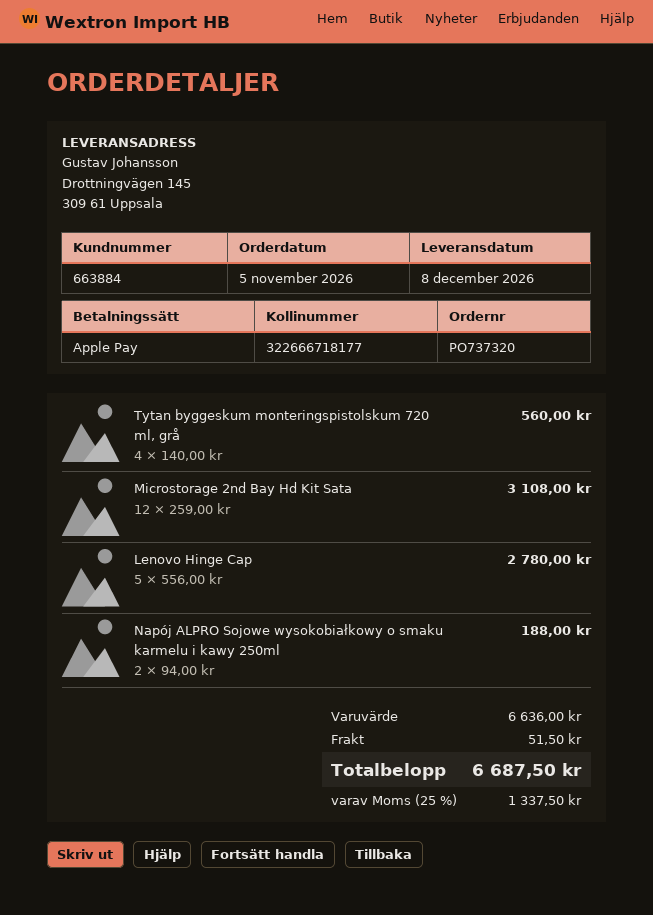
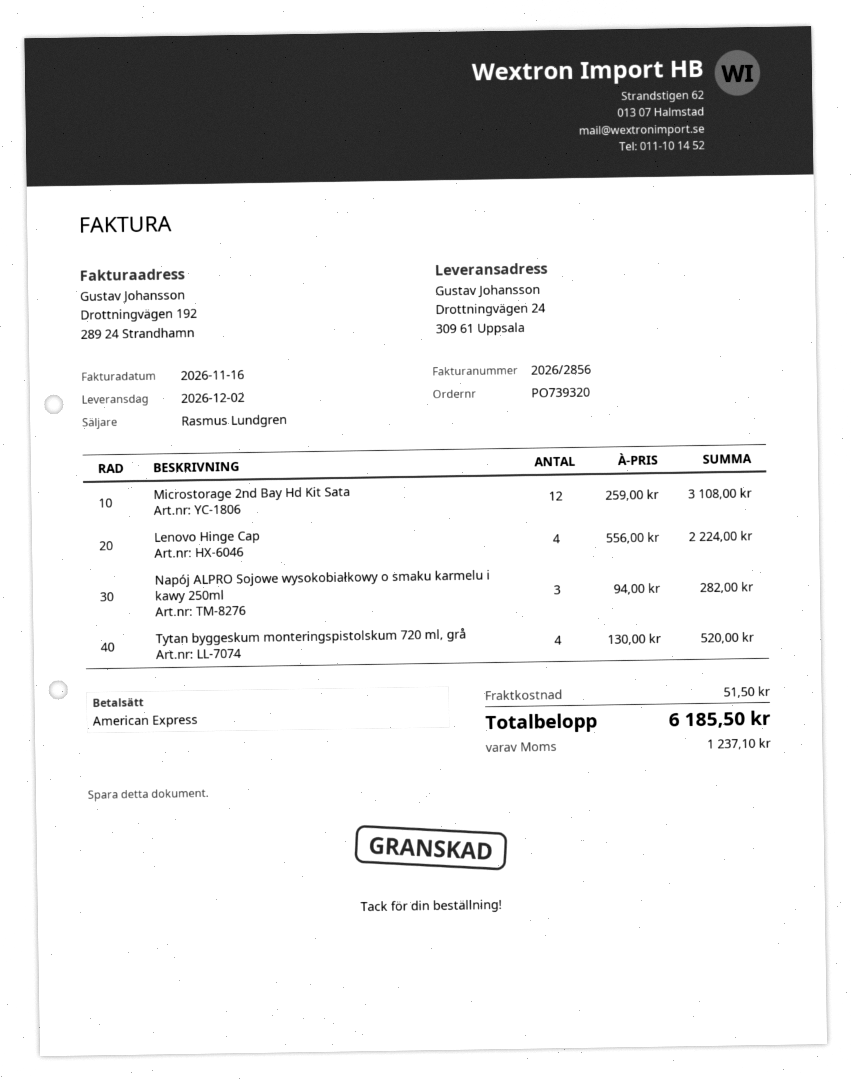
order number: PO737320 -> PO739320
delivery date: 2026-12-08 -> 2026-12-02
payment method: Apple Pay -> American Express
ship to: Drottningvägen 145, 309 61 Uppsala -> Drottningvägen 24, 309 61 Uppsala
Tytan byggeskum monteringspistolskum 720 ml, grå: 4 x 140.00 = 560.00 -> 4 x 130.00 = 520.00
Lenovo Hinge Cap: 5 x 556.00 = 2780.00 -> 4 x 556.00 = 2224.00
Napój ALPRO Sojowe wysokobiałkowy o smaku karmelu i kawy 250ml: 2 x 94.00 = 188.00 -> 3 x 94.00 = 282.00
tax: 1337.50 -> 1237.10
total: 6687.50 -> 6185.50

